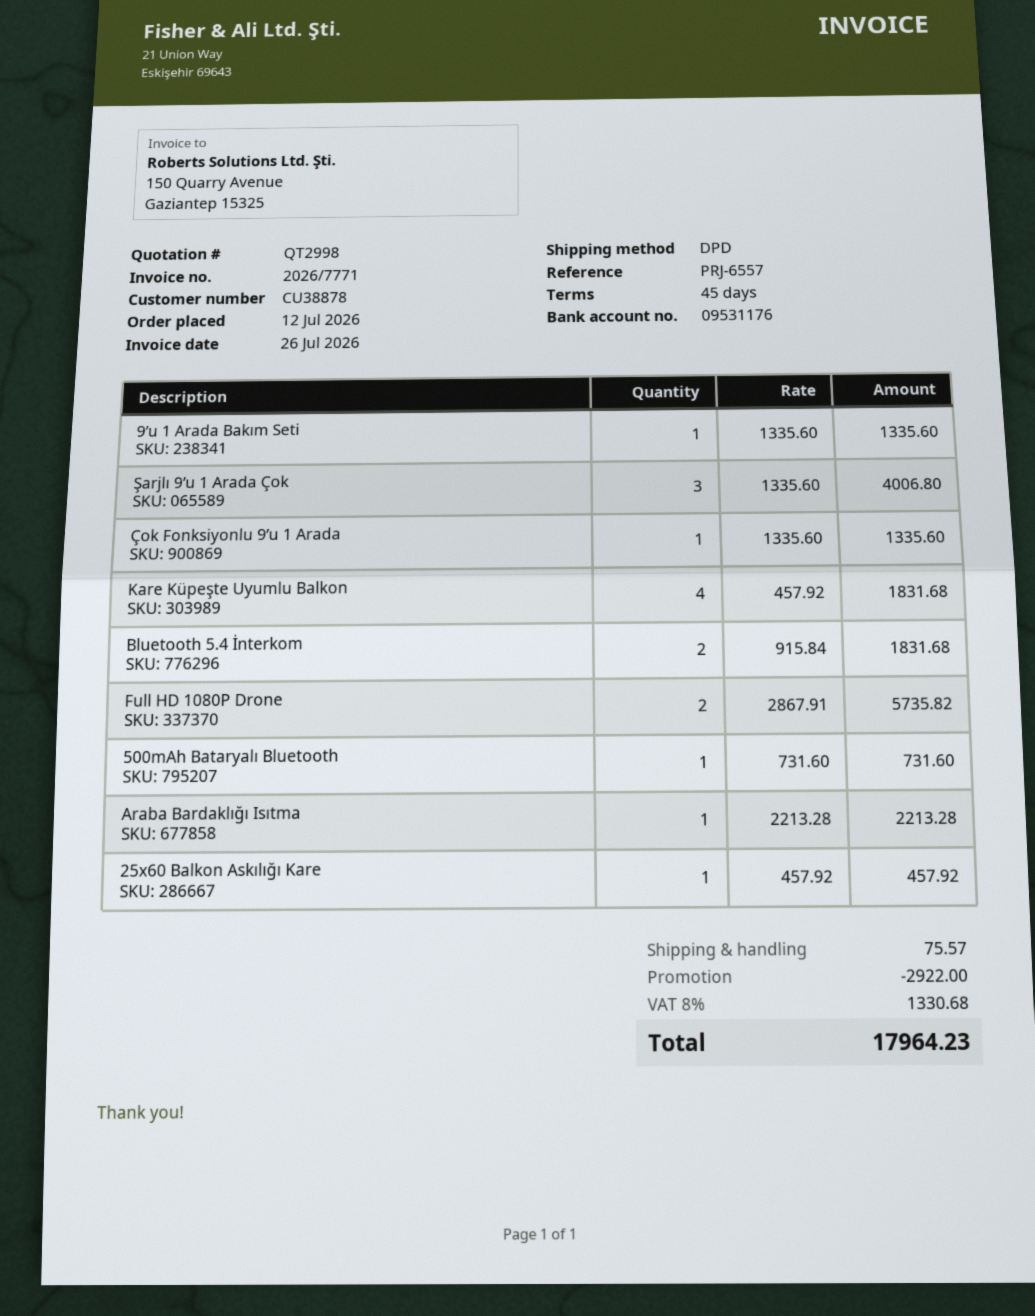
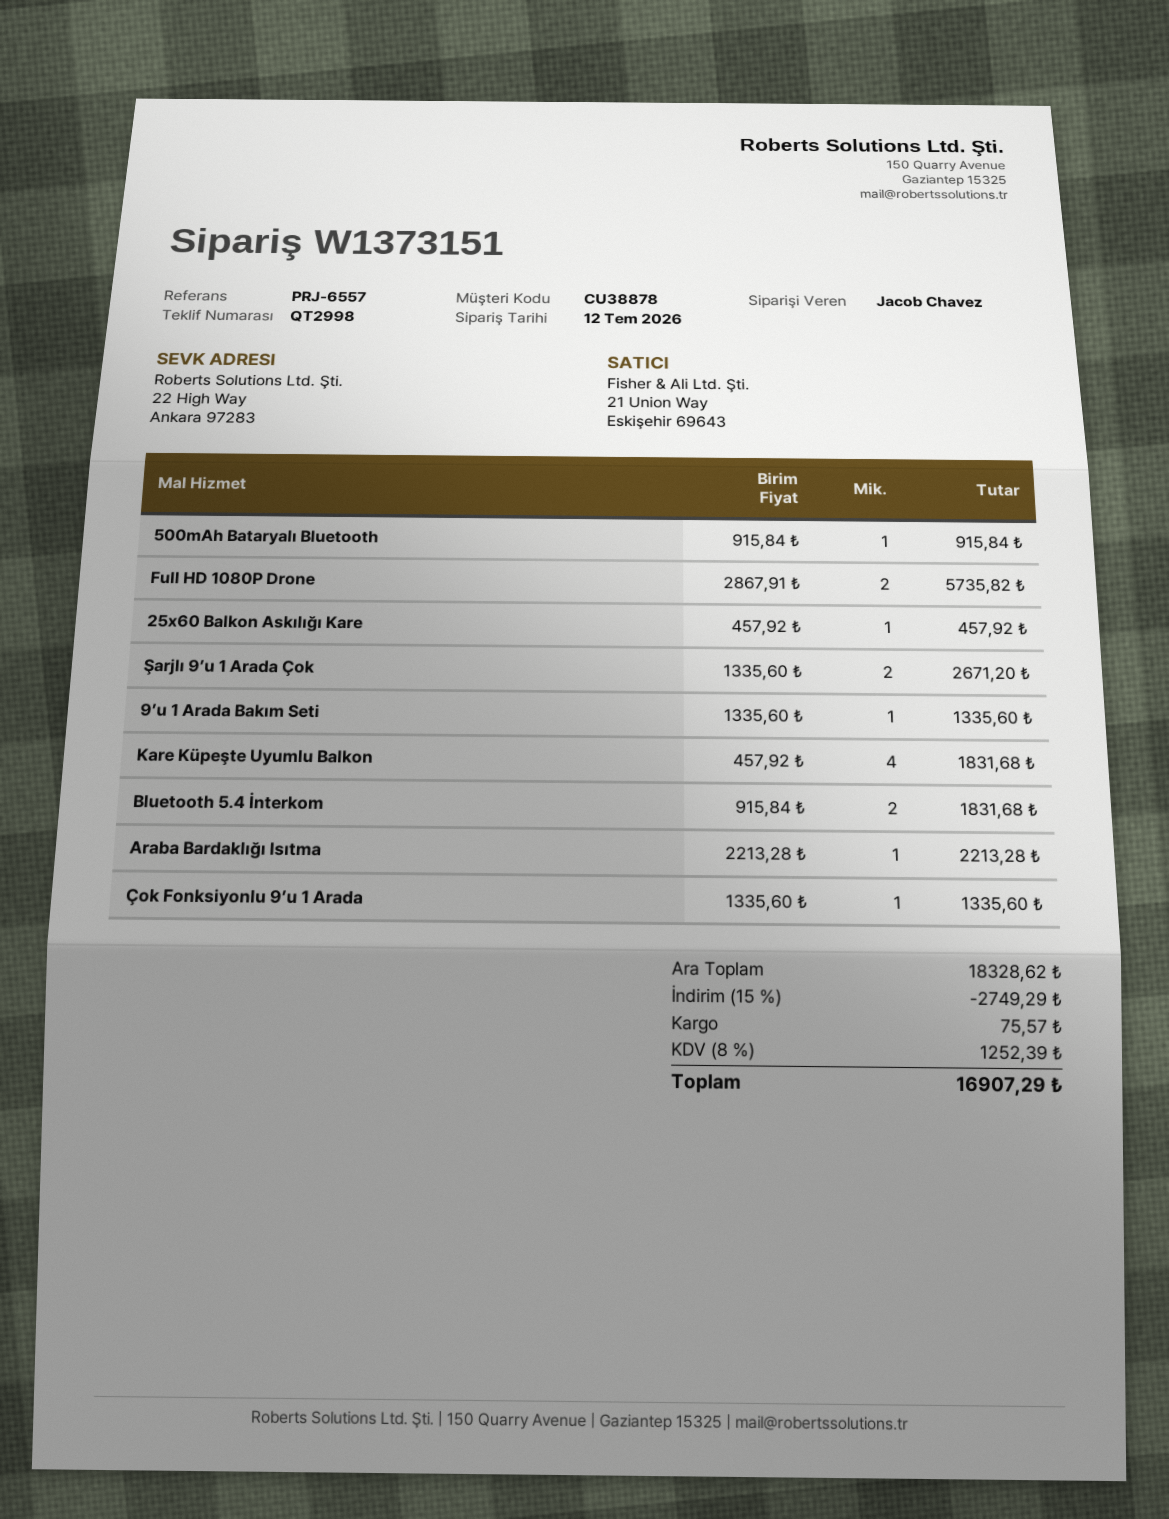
Şarjlı 9’u 1 Arada Çok: 3 x 1335.60 = 4006.80 -> 2 x 1335.60 = 2671.20
500mAh Bataryalı Bluetooth: 1 x 731.60 = 731.60 -> 1 x 915.84 = 915.84
discount: 2922.00 -> 2749.29
tax: 8% = 1330.68 -> 8% = 1252.39
total: 17964.23 -> 16907.29

